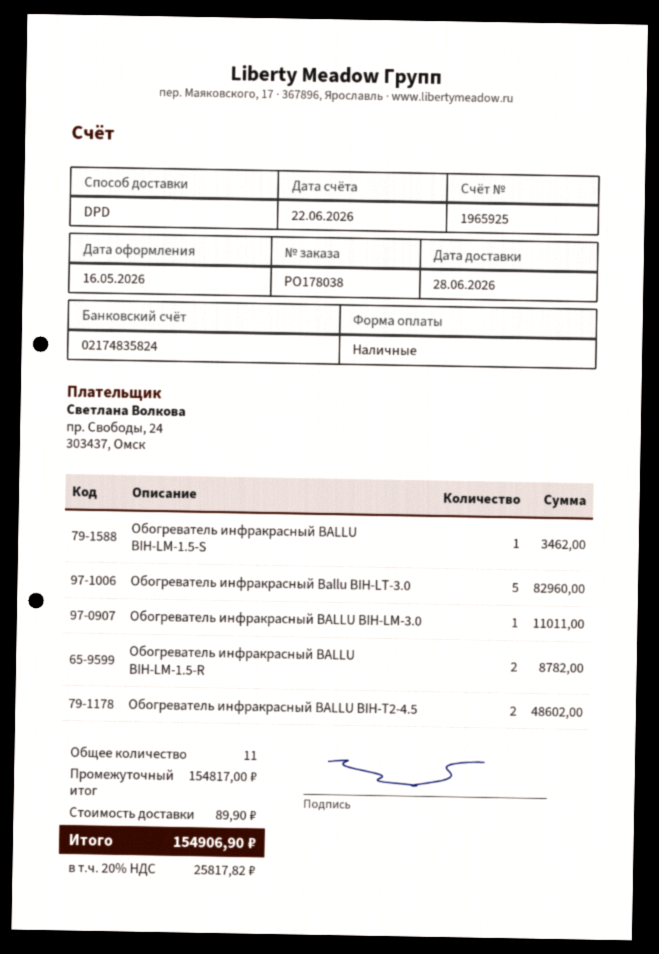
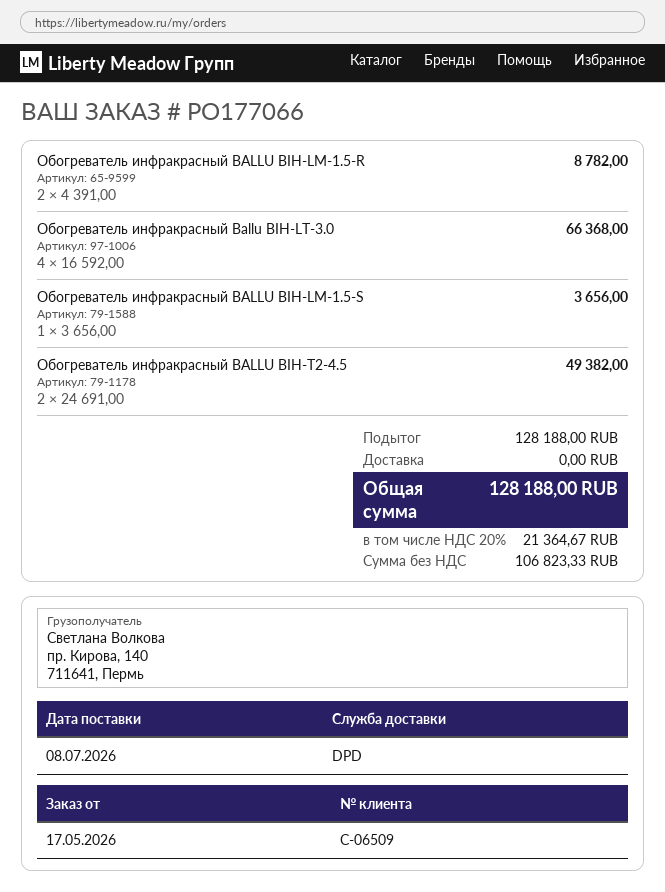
order number: PO178038 -> PO177066
order date: 2026-05-16 -> 2026-05-17
delivery date: 2026-06-28 -> 2026-07-08
Обогреватель инфракрасный BALLU BIH-LM-1.5-S: 1 for 3462.00 -> 1 for 3656.00
Обогреватель инфракрасный Ballu BIH-LT-3.0: 5 for 82960.00 -> 4 for 66368.00
Обогреватель инфракрасный BALLU BIH-LM-3.0: 1 for 11011.00 -> none
Обогреватель инфракрасный BALLU BIH-T2-4.5: 2 for 48602.00 -> 2 for 49382.00
subtotal: 154817.00 -> 128188.00
shipping: 89.90 -> 0.00
tax: 20% = 25817.82 -> 20% = 21364.67
total: 154906.90 -> 128188.00

